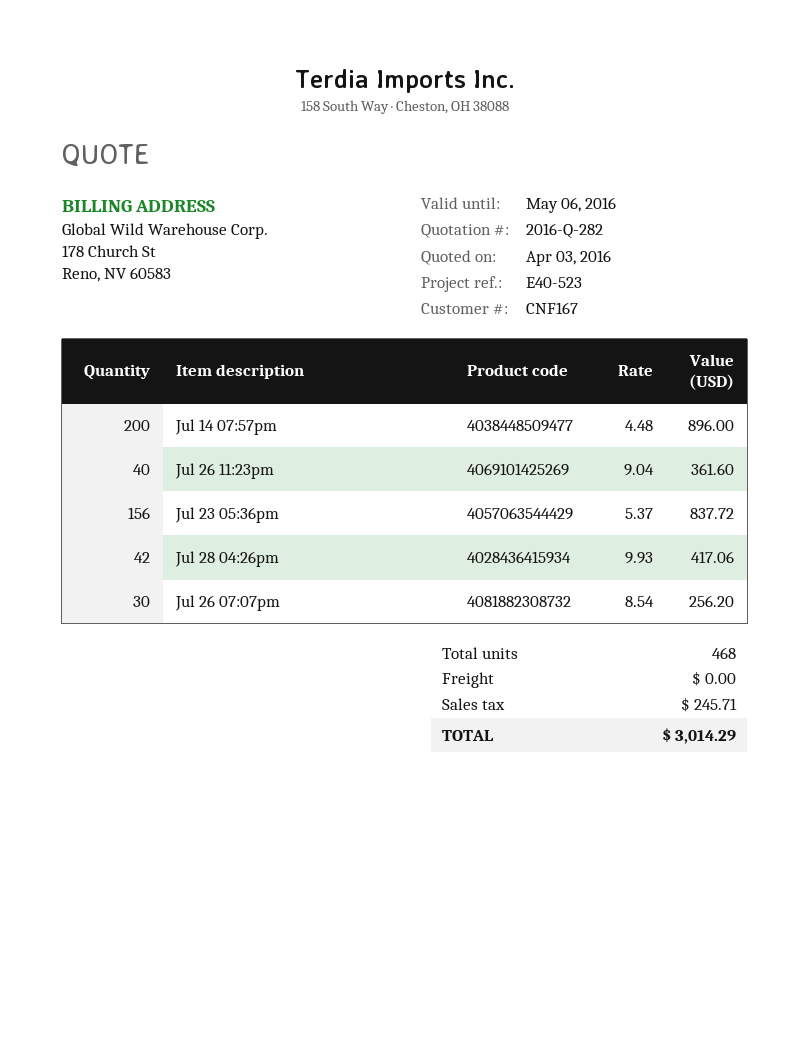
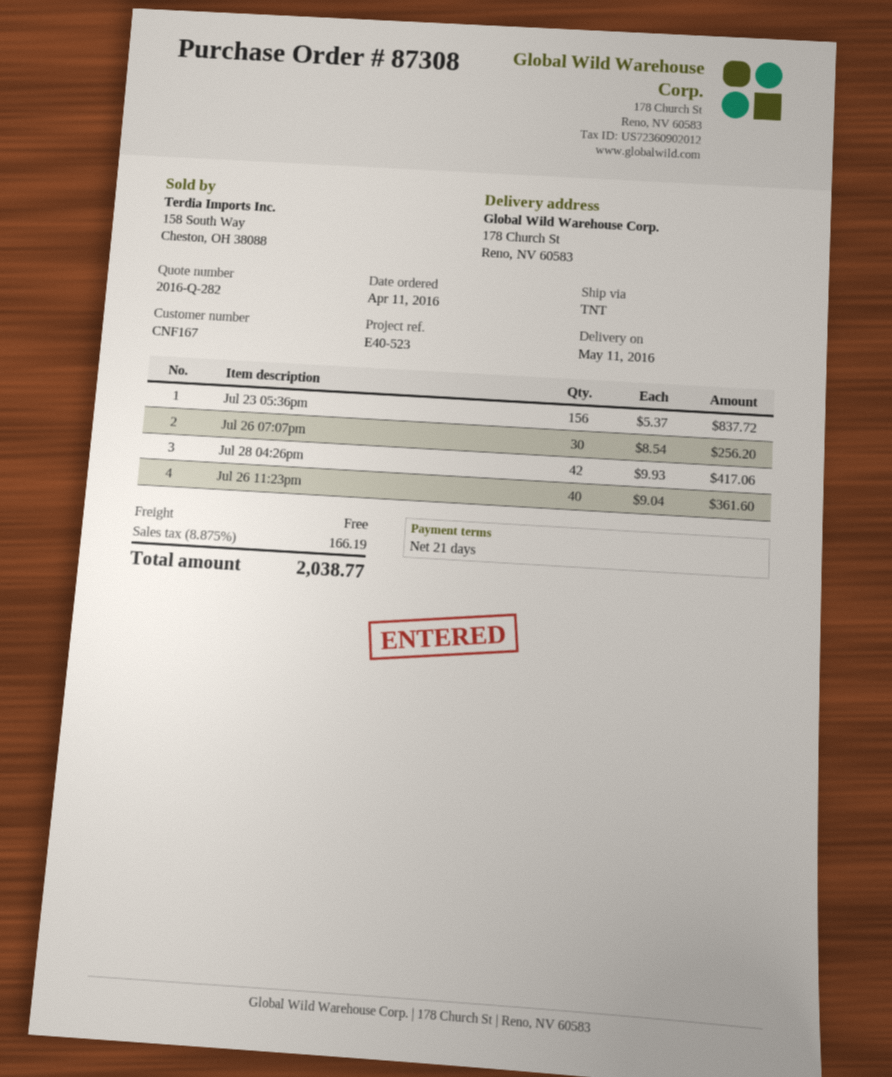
Jul 14 07:57pm: 200 x 4.48 = 896.00 -> none
tax: 245.71 -> 166.19
total: 3014.29 -> 2038.77

